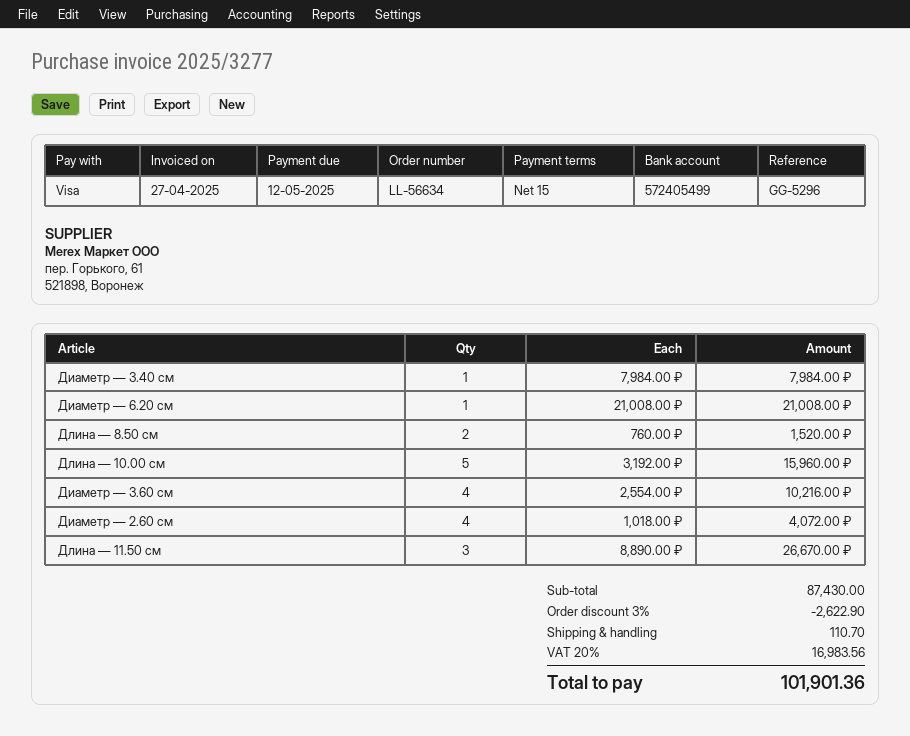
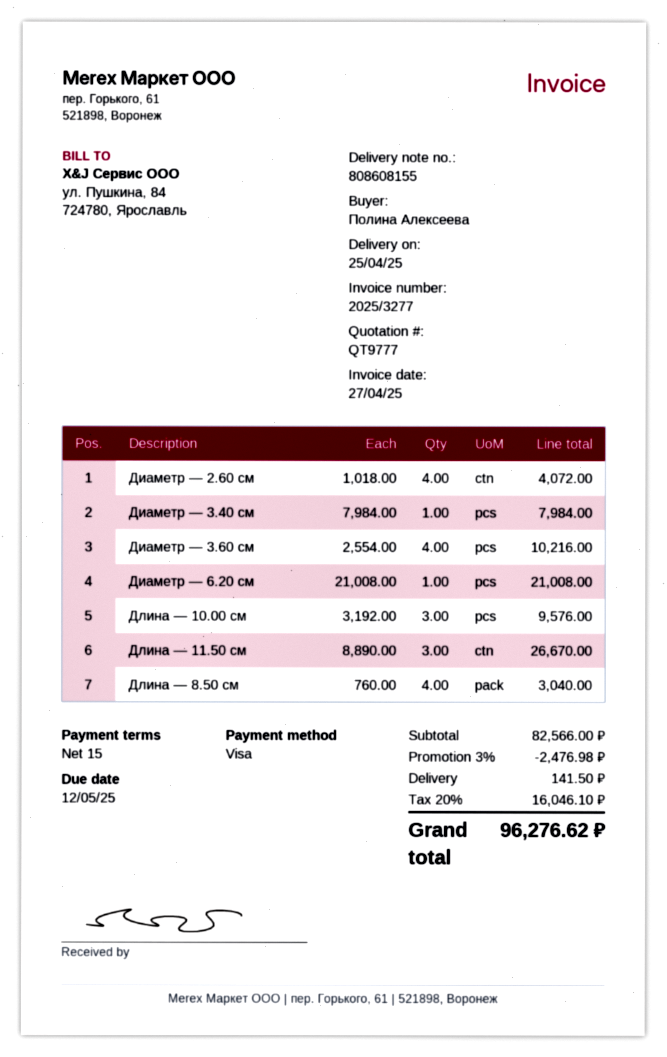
Длина — 8.50 см: 2 x 760.00 = 1520.00 -> 4 x 760.00 = 3040.00
Длина — 10.00 см: 5 x 3192.00 = 15960.00 -> 3 x 3192.00 = 9576.00
subtotal: 87430.00 -> 82566.00
discount: 3% = 2622.90 -> 3% = 2476.98
shipping: 110.70 -> 141.50
tax: 20% = 16983.56 -> 20% = 16046.10
total: 101901.36 -> 96276.62

